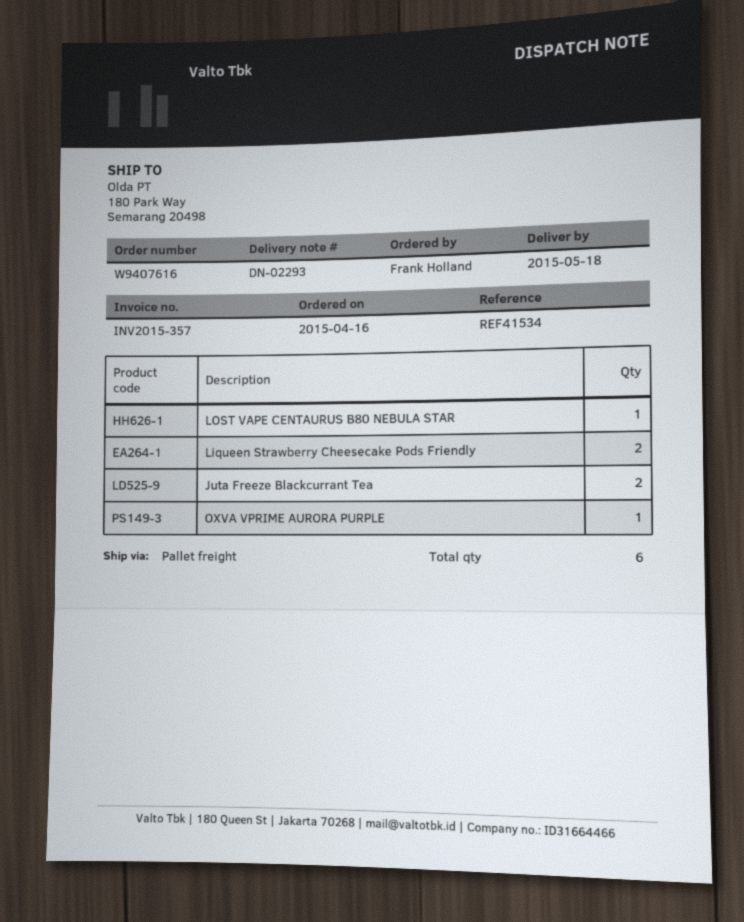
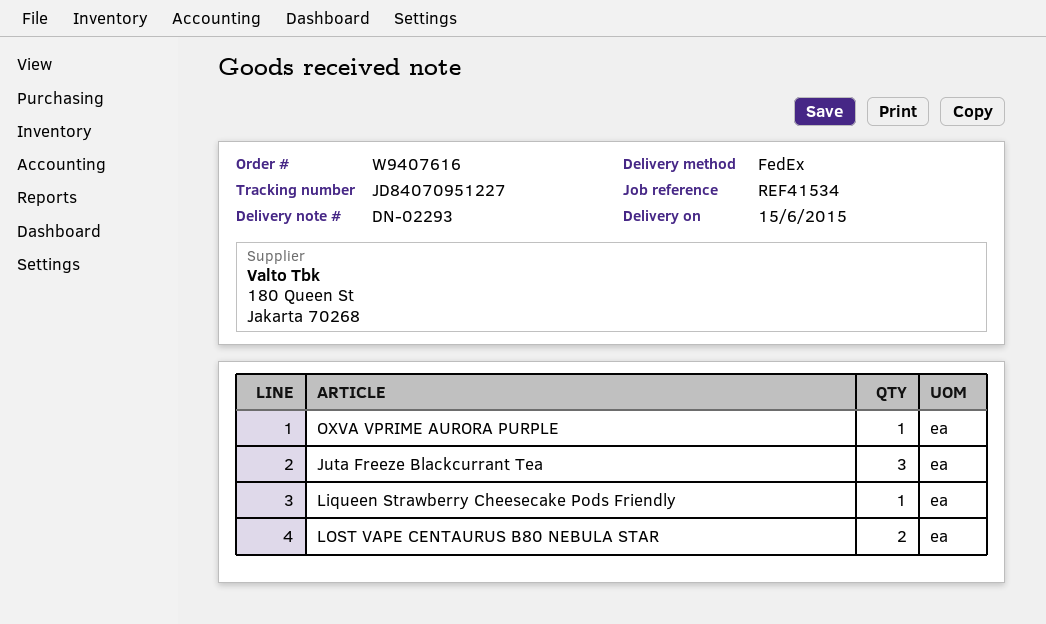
delivery date: 2015-05-18 -> 2015-06-15
shipping method: pallet freight -> FedEx
LOST VAPE CENTAURUS B80 NEBULA STAR: 1 -> 2
Liqueen Strawberry Cheesecake Pods Friendly: 2 -> 1
Juta Freeze Blackcurrant Tea: 2 -> 3

